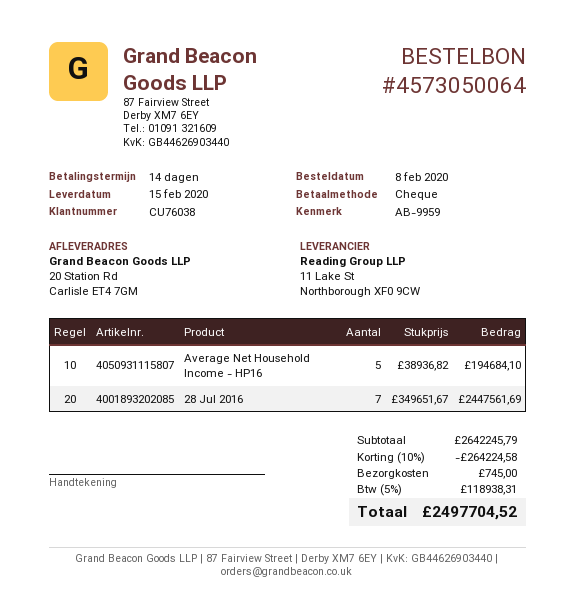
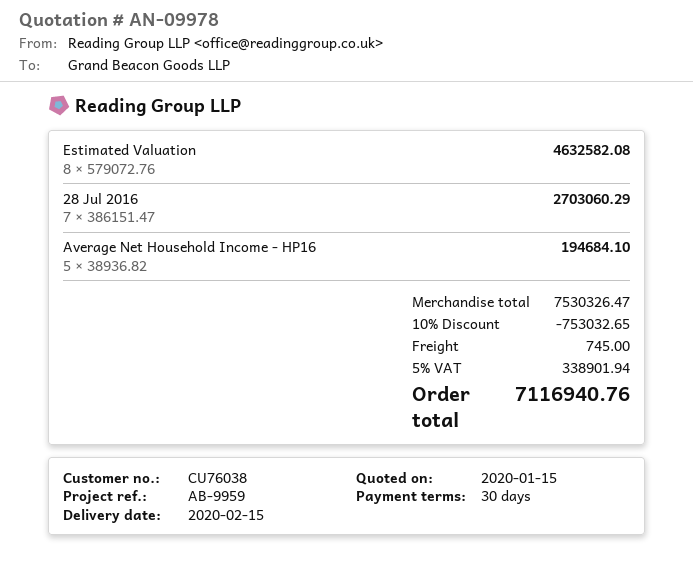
payment terms: 14 days -> 30 days
28 Jul 2016: 7 x 349651.67 = 2447561.69 -> 7 x 386151.47 = 2703060.29
Estimated Valuation: none -> 8 x 579072.76 = 4632582.08
subtotal: 2642245.79 -> 7530326.47
discount: 10% = 264224.58 -> 10% = 753032.65
tax: 5% = 118938.31 -> 5% = 338901.94
total: 2497704.52 -> 7116940.76

